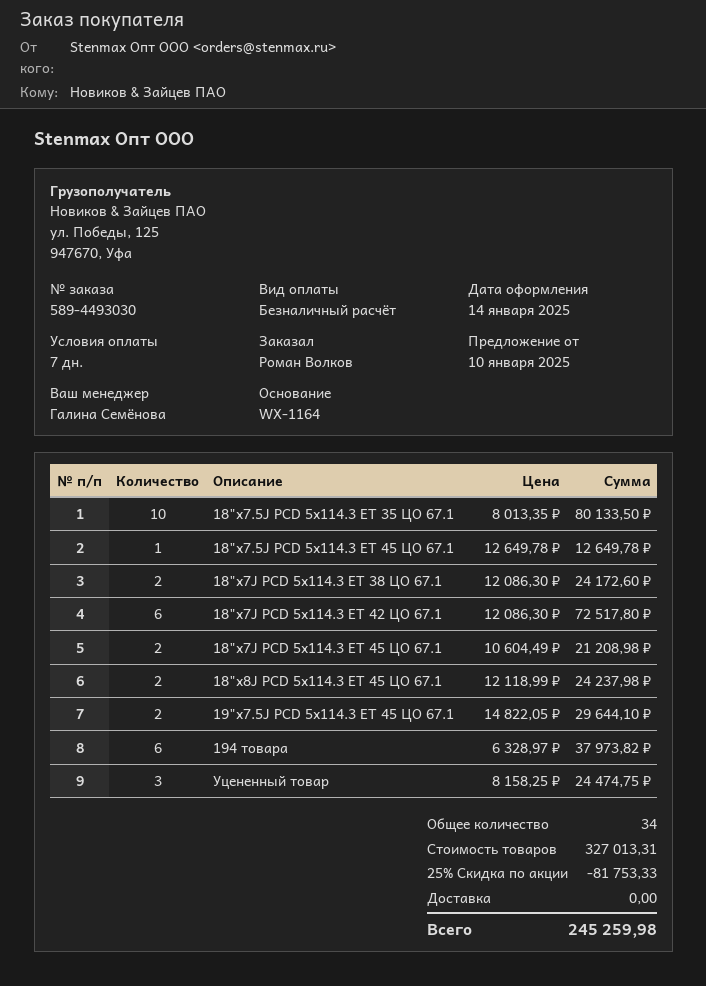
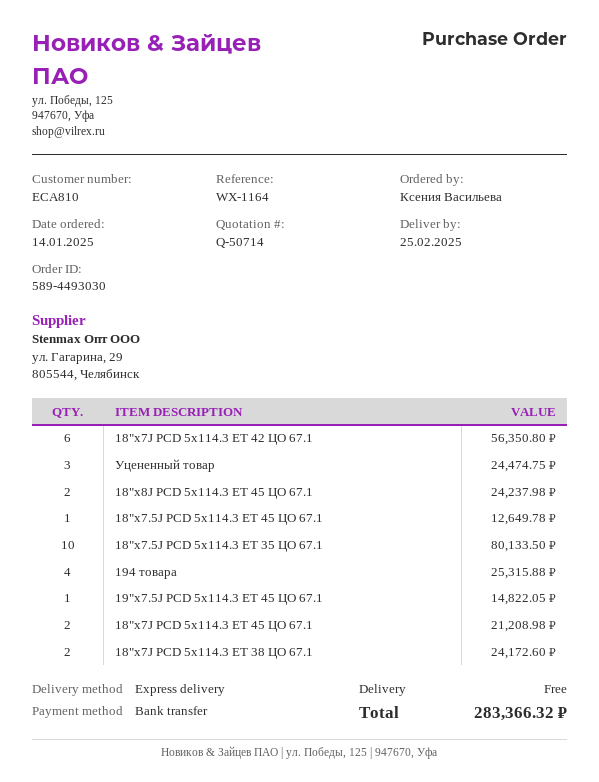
ordered by: Роман Волков -> Ксения Васильева
18"x7J PCD 5x114.3 ЕТ 42 ЦО 67.1: 6 for 72517.80 -> 6 for 56350.80
19"x7.5J PCD 5x114.3 ЕТ 45 ЦО 67.1: 2 for 29644.10 -> 1 for 14822.05
194 товара: 6 for 37973.82 -> 4 for 25315.88
discount: 25% = 81753.33 -> none
total: 245259.98 -> 283366.32

